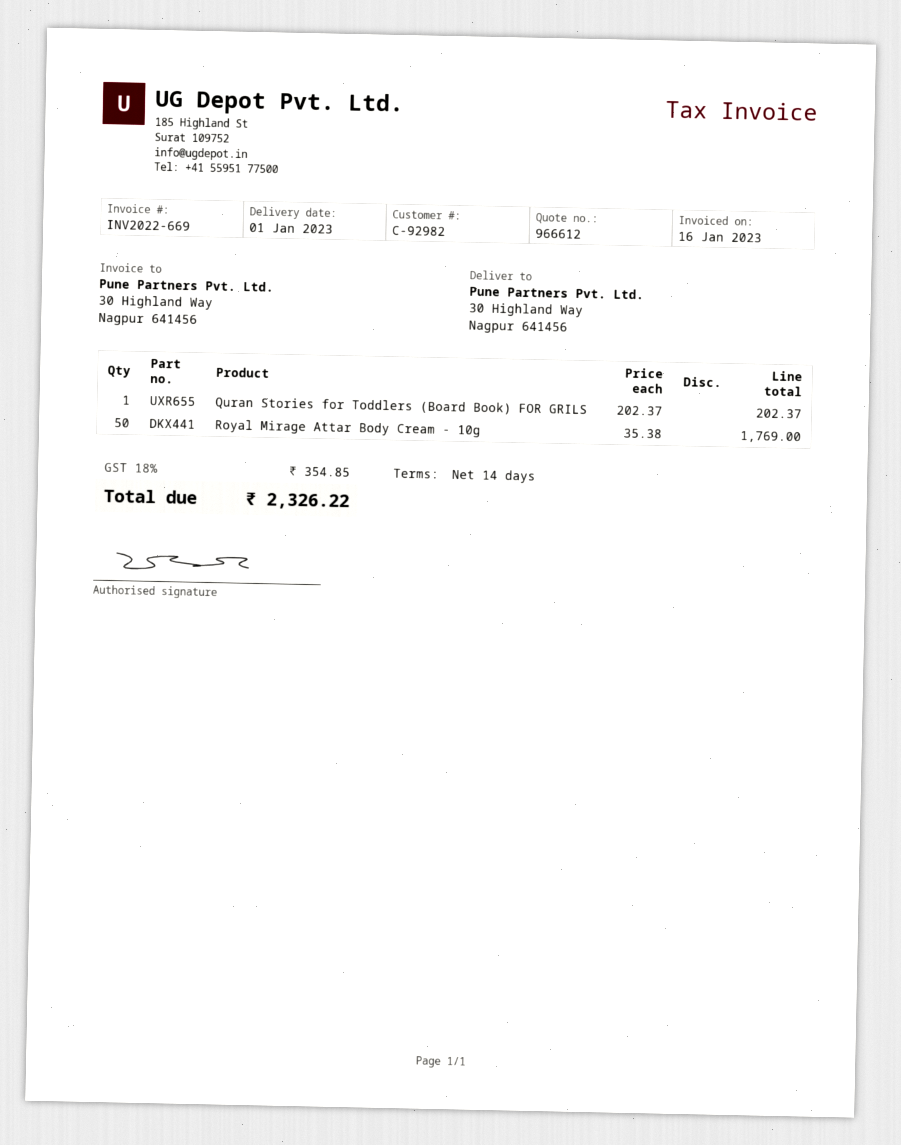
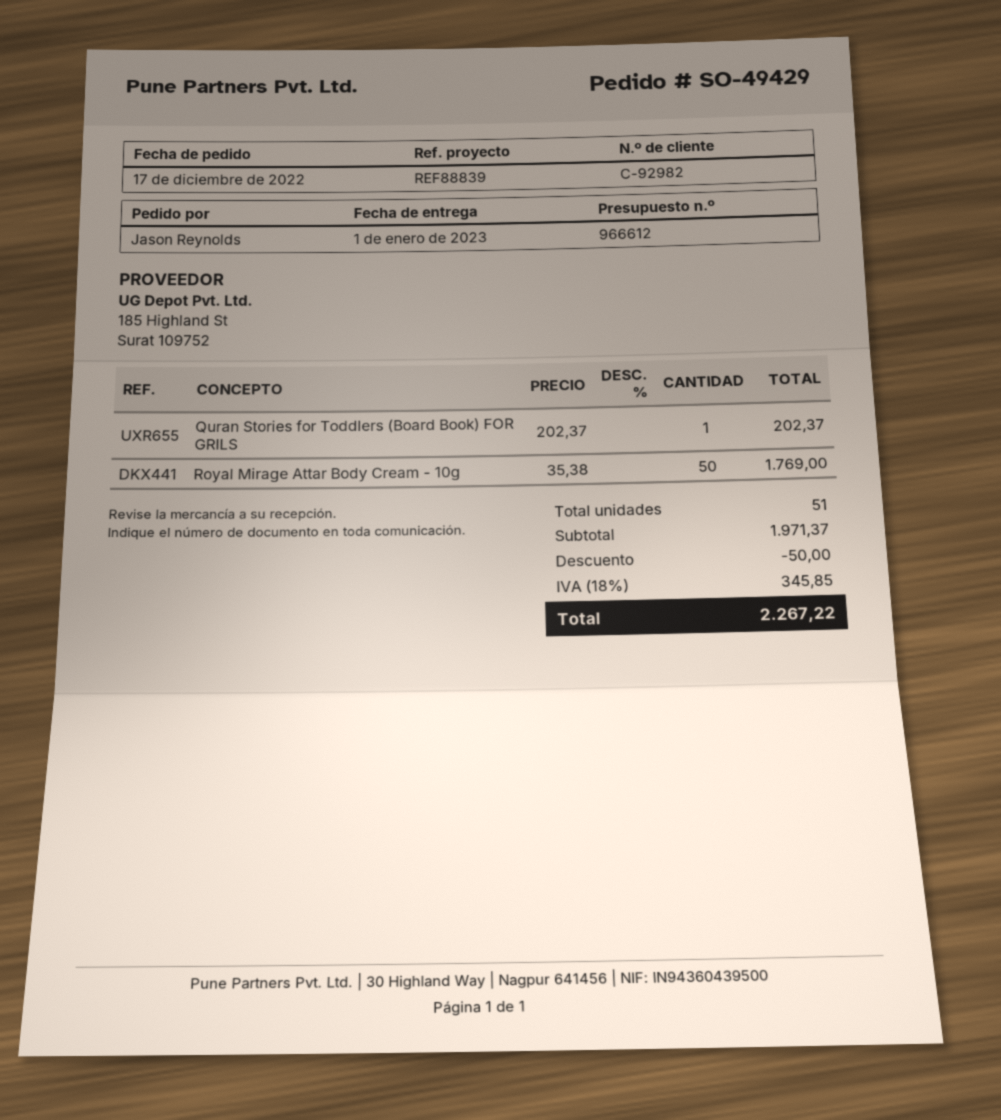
discount: none -> 50.00
tax: 18% = 354.85 -> 18% = 345.85
total: 2326.22 -> 2267.22

